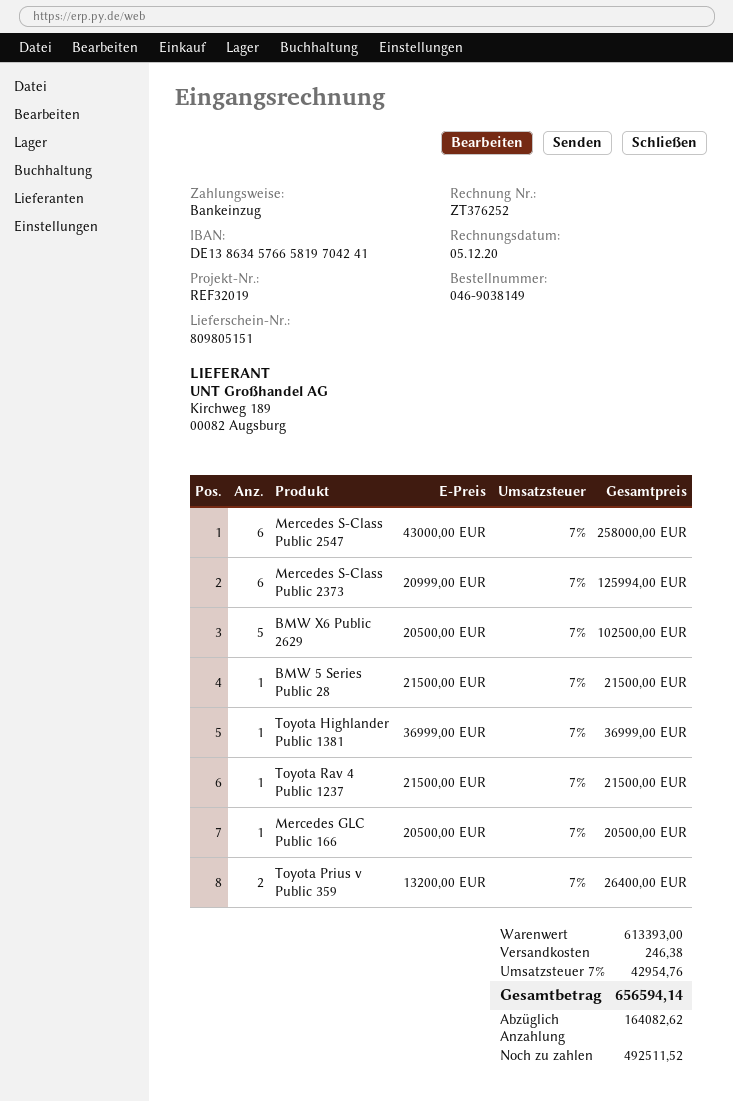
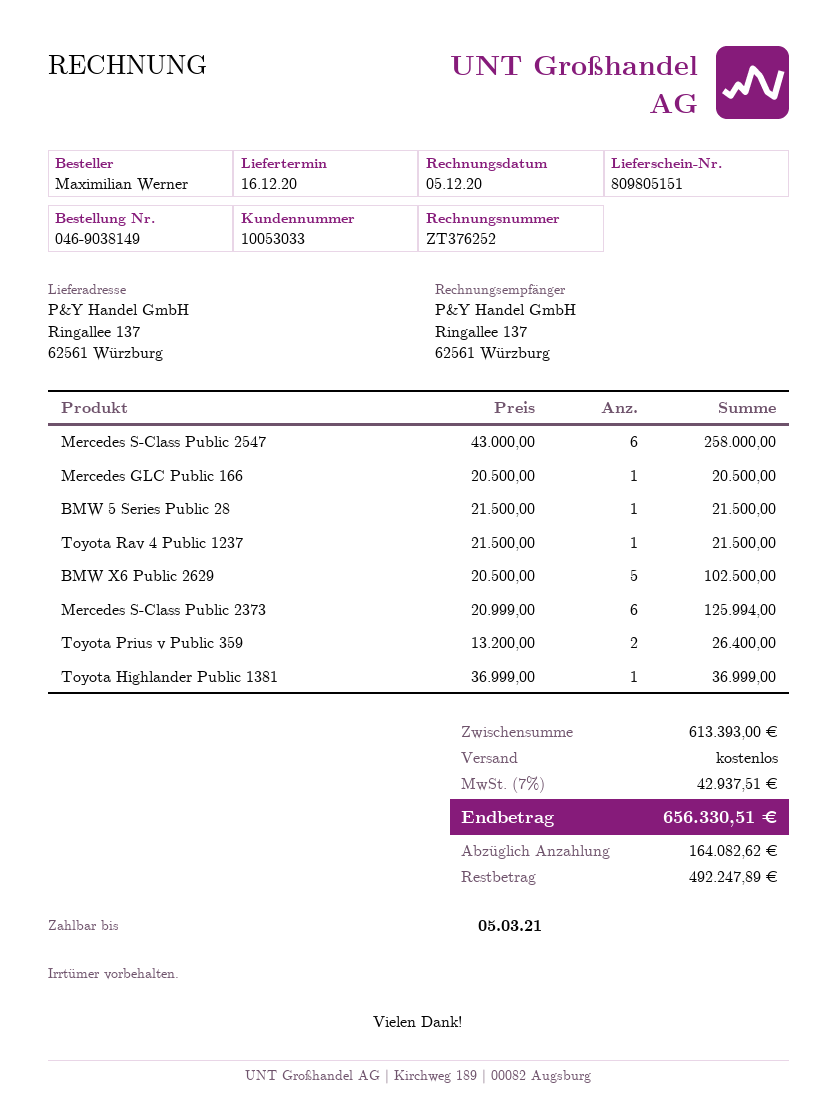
shipping: 246.38 -> 0.00
tax: 7% = 42954.76 -> 7% = 42937.51
total: 656594.14 -> 656330.51
balance: 492511.52 -> 492247.89

